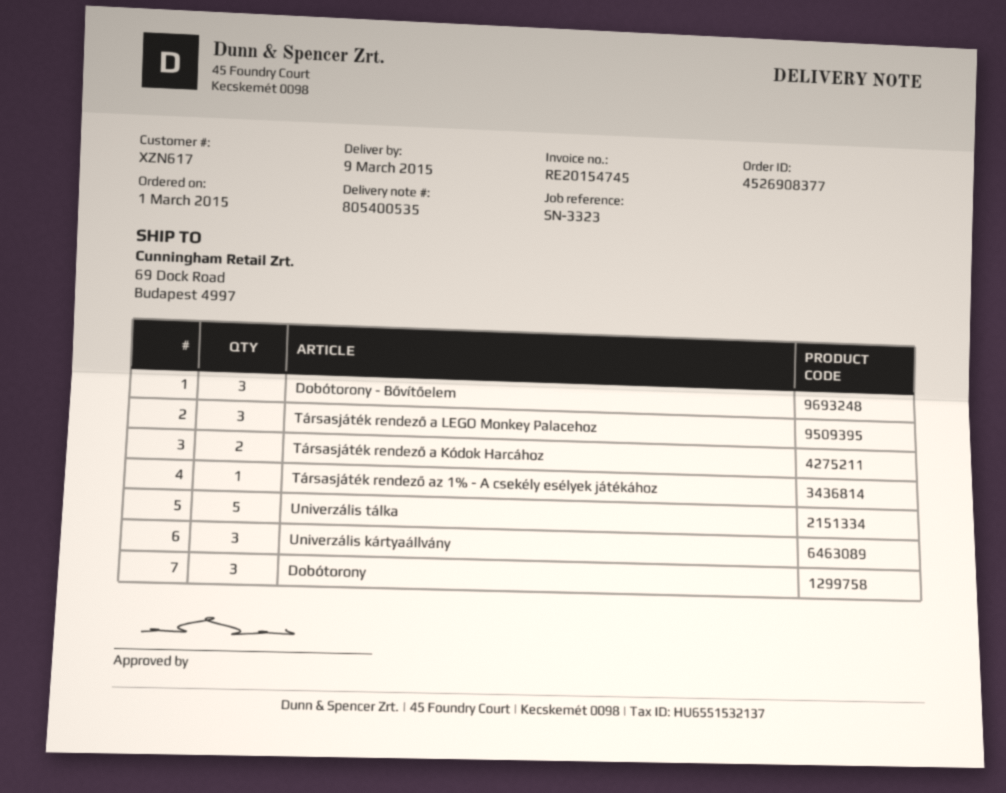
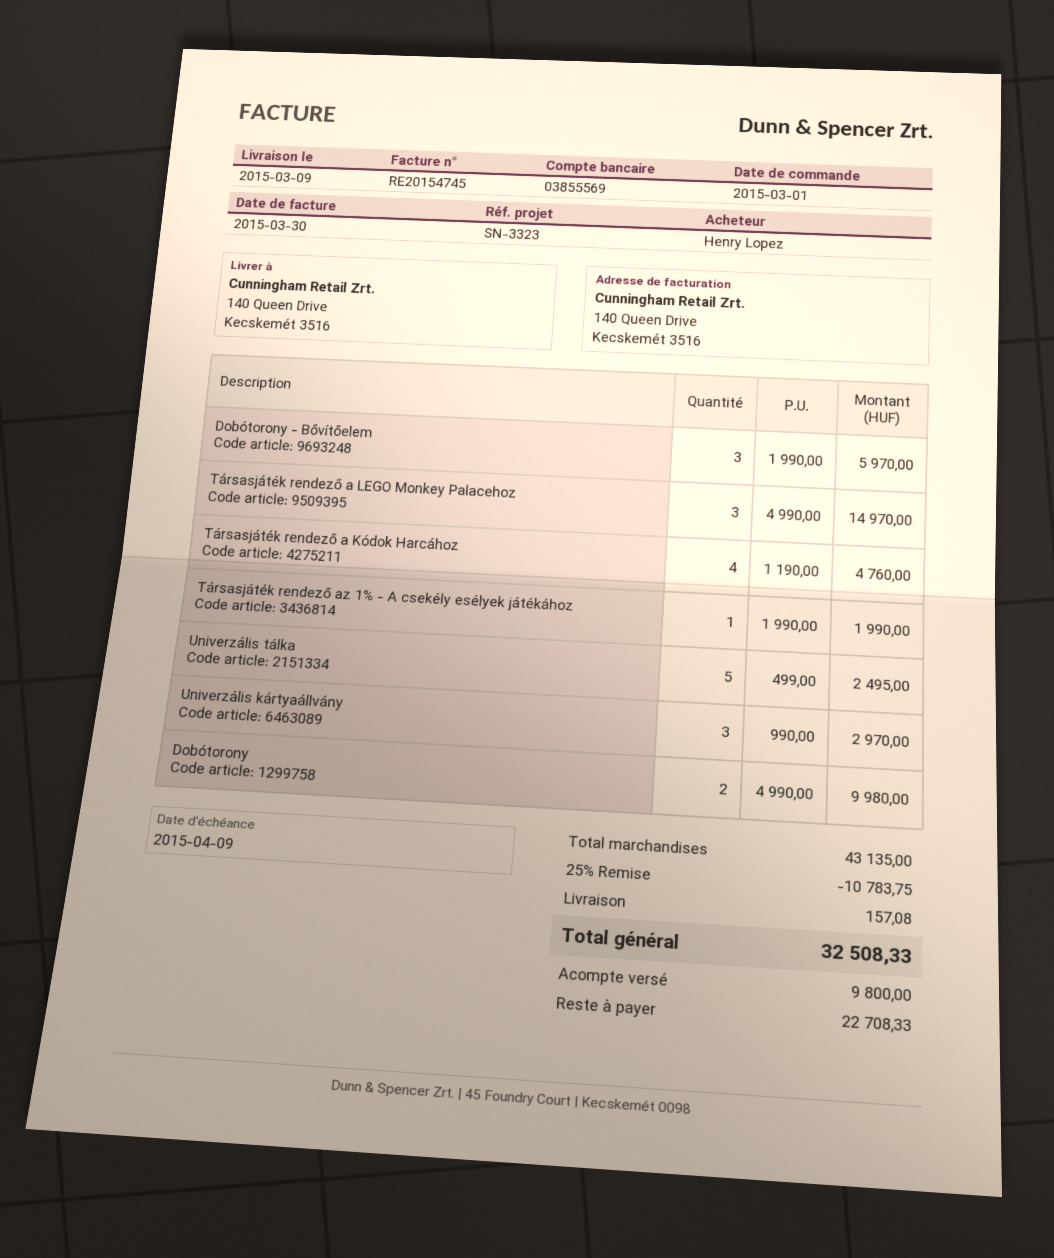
ship to: 69 Dock Road, Budapest 4997 -> 140 Queen Drive, Kecskemét 3516
Társasjáték rendező a Kódok Harcához: 2 -> 4
Dobótorony: 3 -> 2

